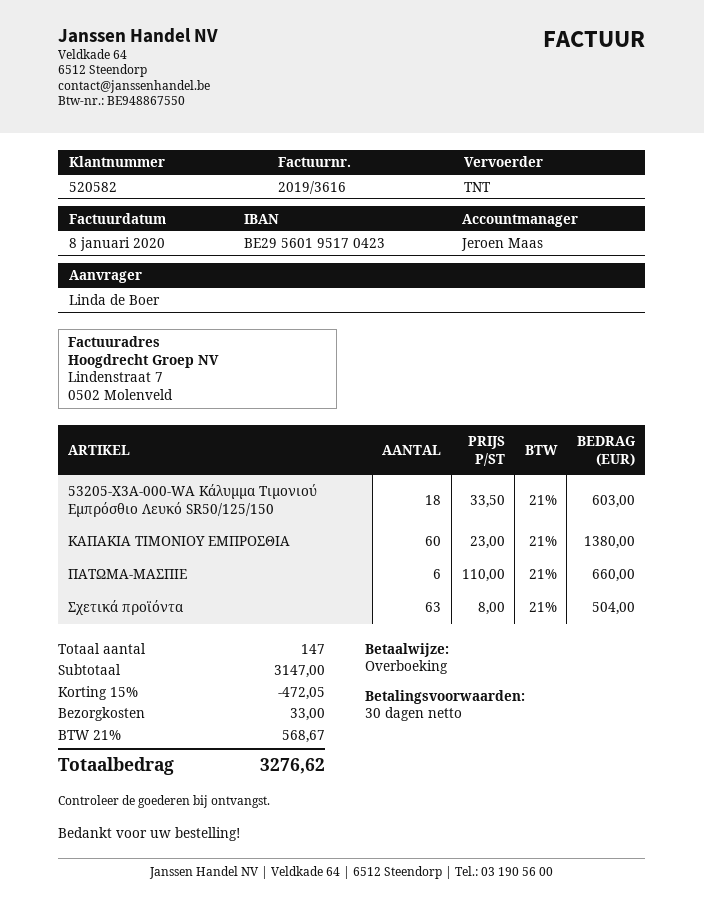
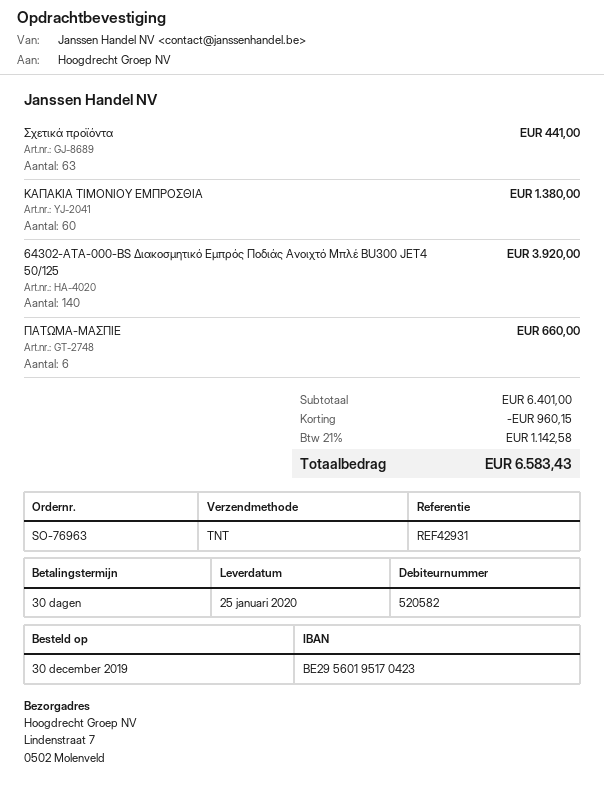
53205-X3A-000-WA Κάλυμμα Τιμονιού Εμπρόσθιο Λευκό SR50/125/150: 18 for 603.00 -> none
Σχετικά προϊόντα: 63 for 504.00 -> 63 for 441.00
64302-ATA-000-BS Διακοσμητικό Εμπρός Ποδιάς Ανοιχτό Μπλέ BU300 JET4 50/125: none -> 140 for 3920.00
subtotal: 3147.00 -> 6401.00
discount: 472.05 -> 960.15
shipping: 33.00 -> none
tax: 21% = 568.67 -> 21% = 1142.58
total: 3276.62 -> 6583.43

